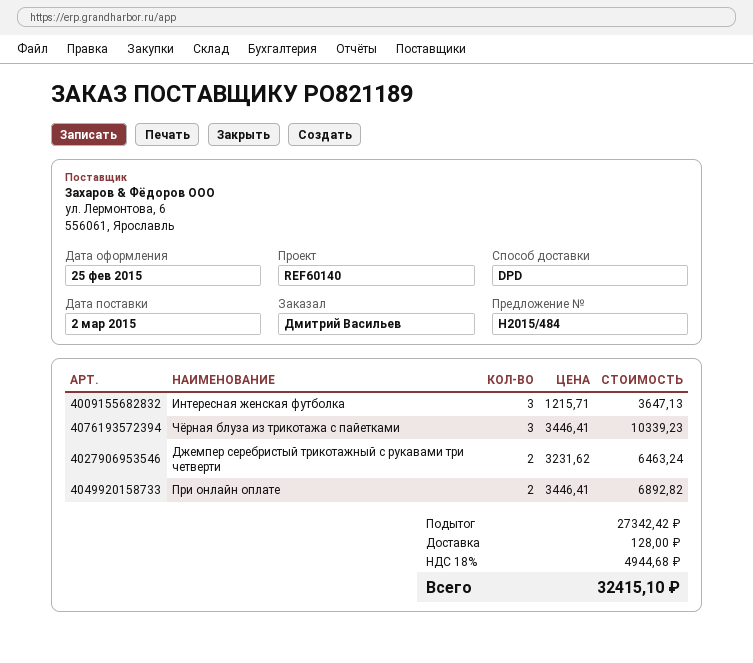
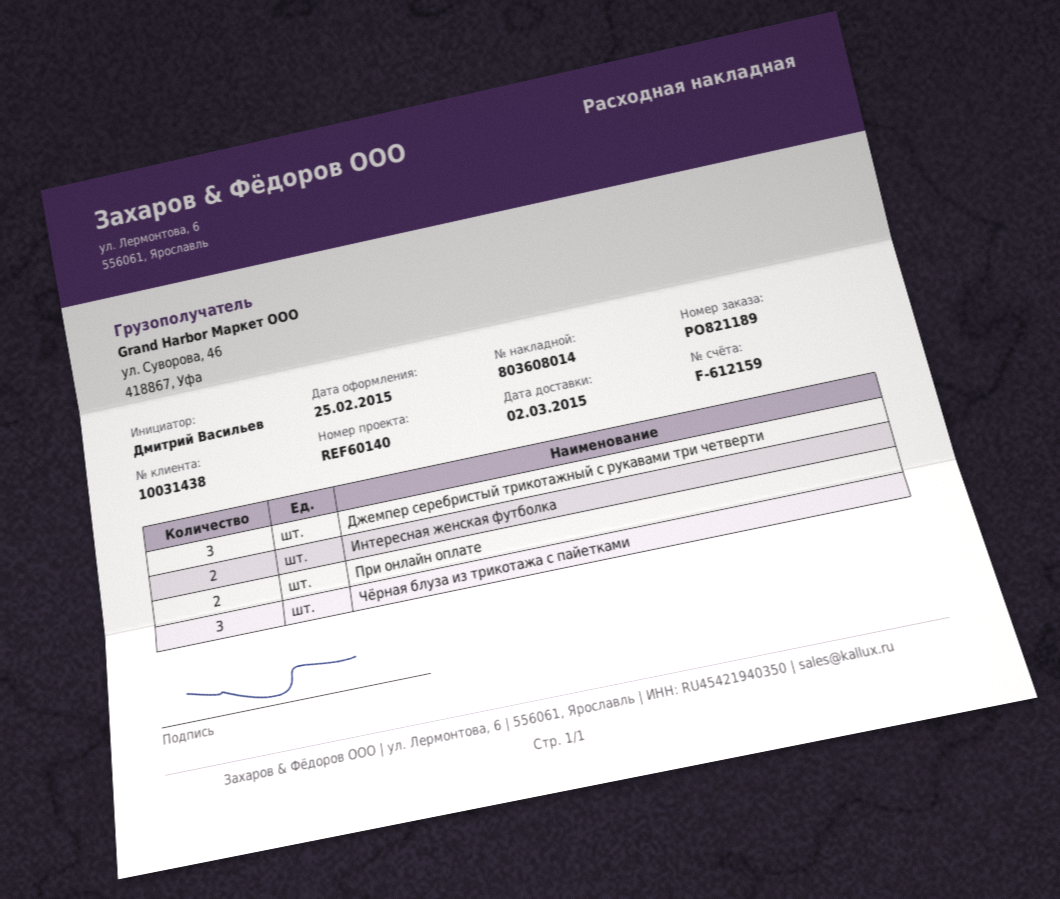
Интересная женская футболка: 3 -> 2
Джемпер серебристый трикотажный с рукавами три четверти: 2 -> 3

